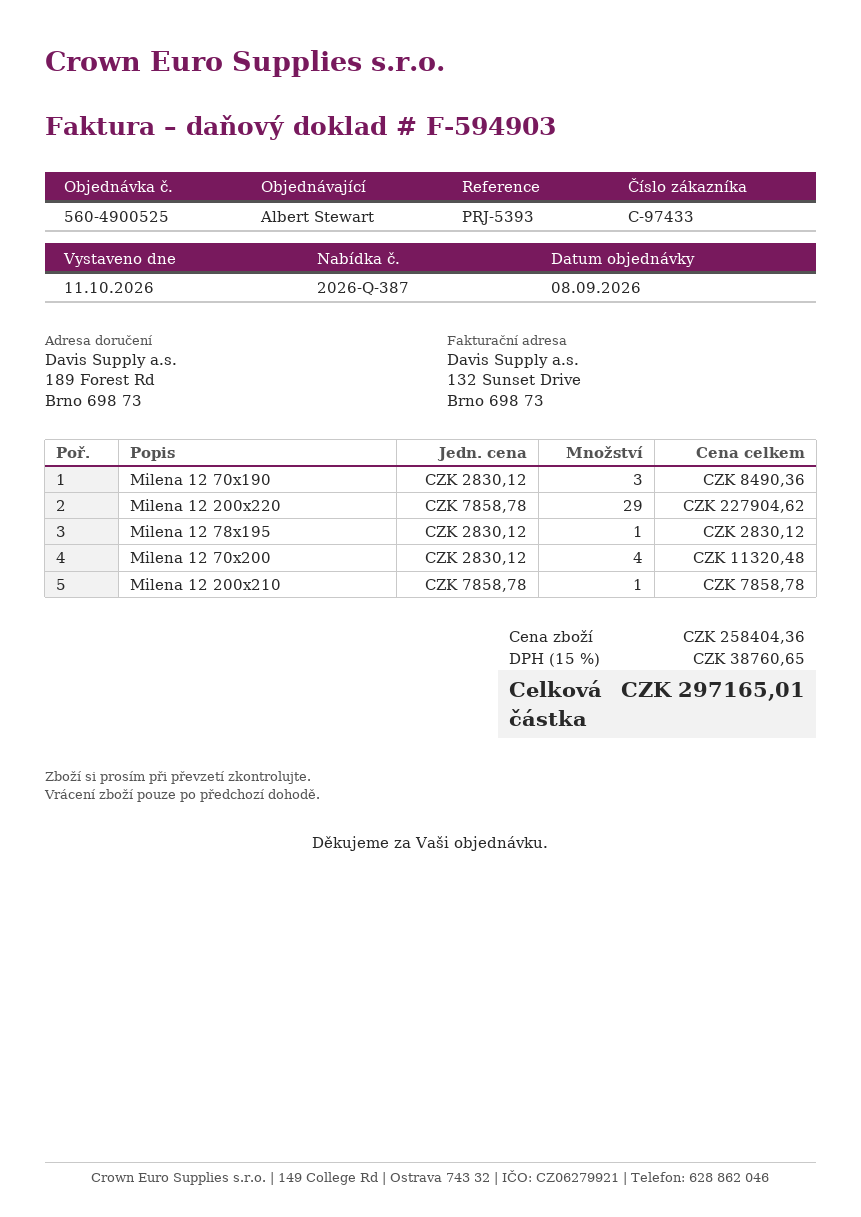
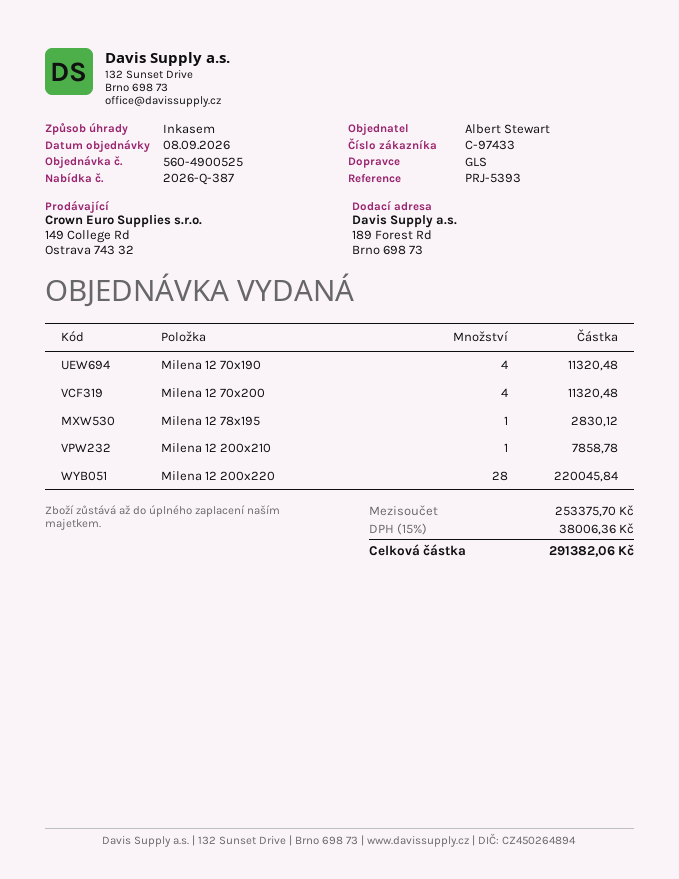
Milena 12 70x190: 3 for 8490.36 -> 4 for 11320.48
Milena 12 200x220: 29 for 227904.62 -> 28 for 220045.84
subtotal: 258404.36 -> 253375.70
tax: 15% = 38760.65 -> 15% = 38006.36
total: 297165.01 -> 291382.06

